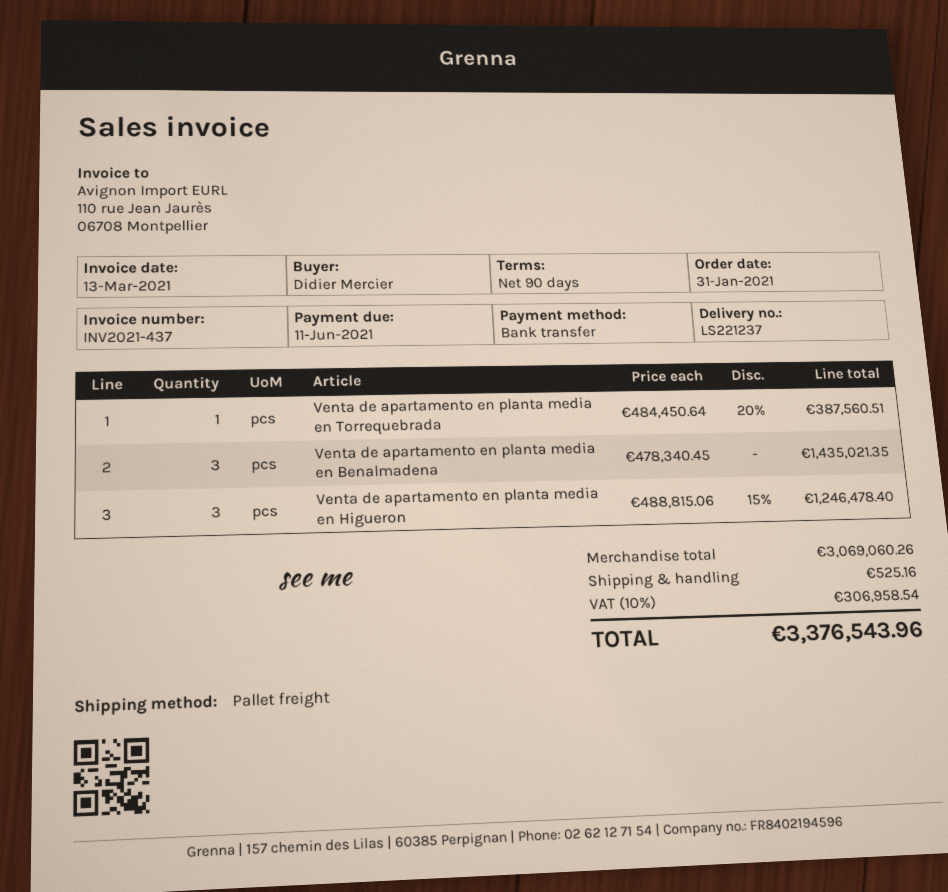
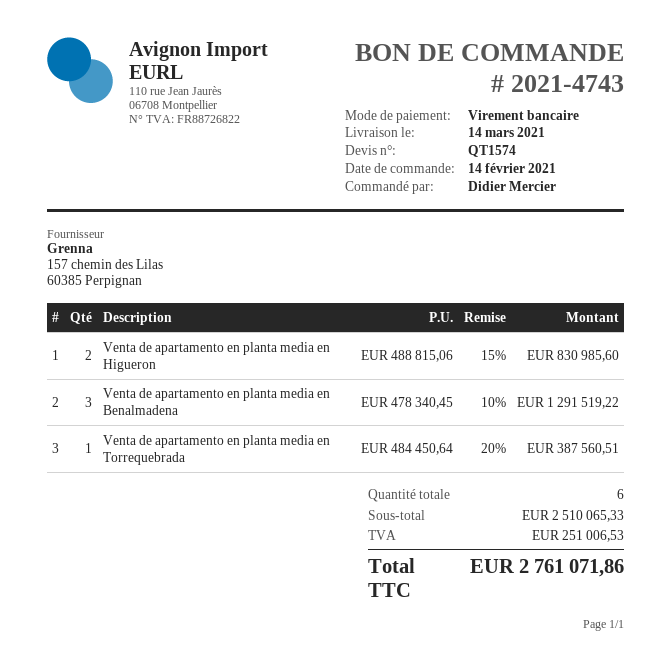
order date: 2021-01-31 -> 2021-02-14
Venta de apartamento en planta media en Benalmadena: 3 x 478340.45 = 1435021.35 -> 3 x 478340.45 - 10% = 1291519.22
Venta de apartamento en planta media en Higueron: 3 x 488815.06 - 15% = 1246478.40 -> 2 x 488815.06 - 15% = 830985.60
subtotal: 3069060.26 -> 2510065.33
shipping: 525.16 -> none
tax: 306958.54 -> 251006.53
total: 3376543.96 -> 2761071.86

